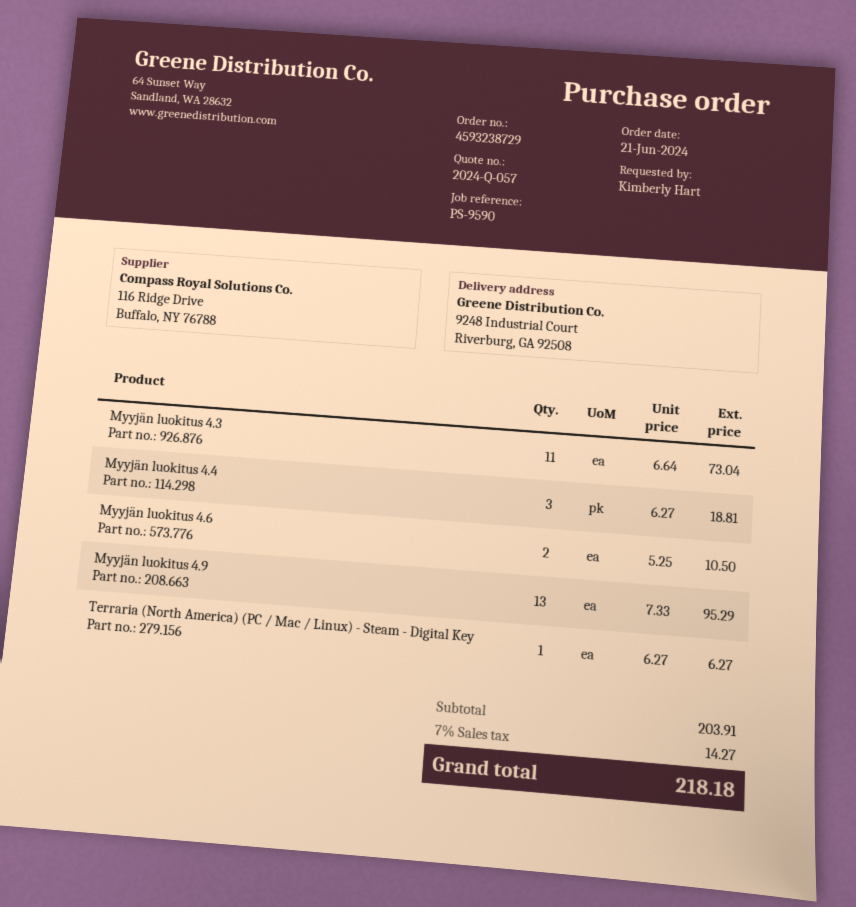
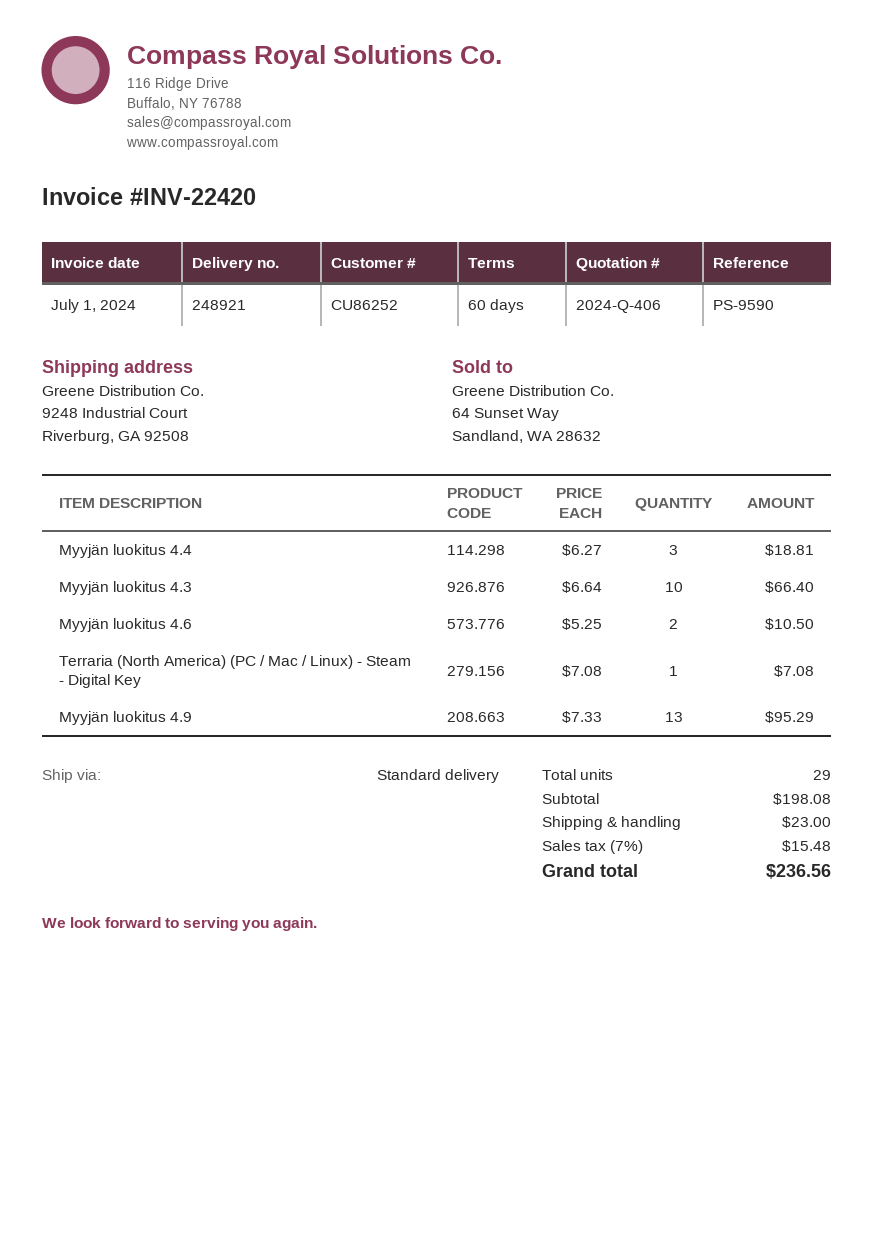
quote number: 2024-Q-057 -> 2024-Q-406
Myyjän luokitus 4.3: 11 x 6.64 = 73.04 -> 10 x 6.64 = 66.40
Terraria (North America) (PC / Mac / Linux) - Steam - Digital Key: 1 x 6.27 = 6.27 -> 1 x 7.08 = 7.08
subtotal: 203.91 -> 198.08
shipping: none -> 23.00
tax: 7% = 14.27 -> 7% = 15.48
total: 218.18 -> 236.56

